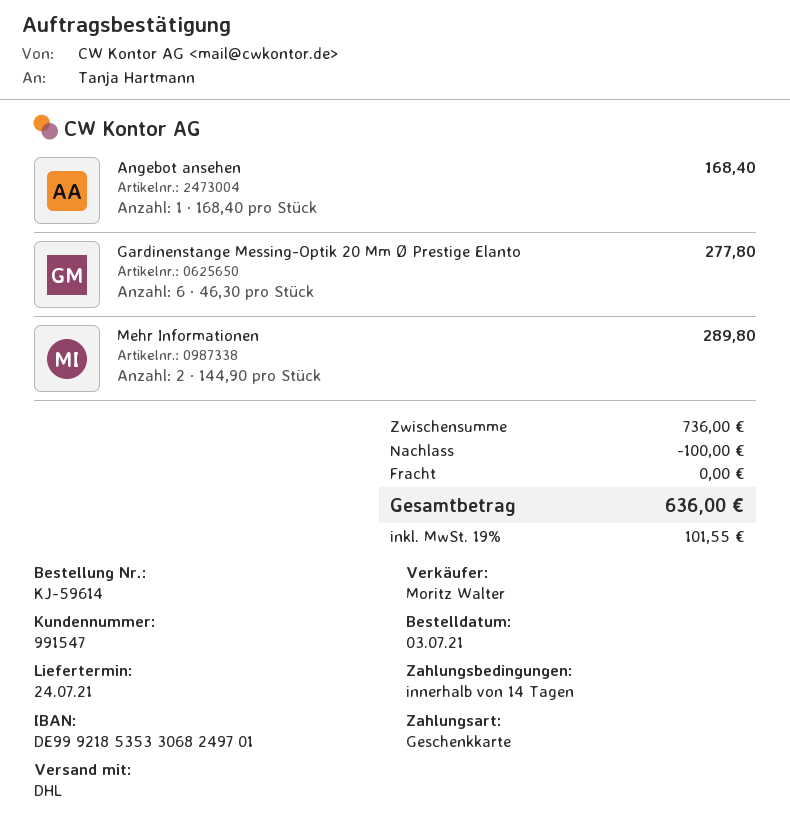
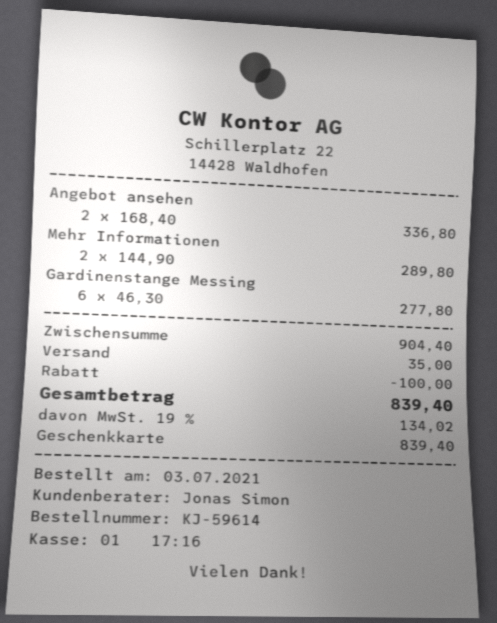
sales rep: Moritz Walter -> Jonas Simon
Angebot ansehen: 1 x 168.40 = 168.40 -> 2 x 168.40 = 336.80
subtotal: 736.00 -> 904.40
shipping: 0.00 -> 35.00
tax: 19% = 101.55 -> 19% = 134.02
total: 636.00 -> 839.40

